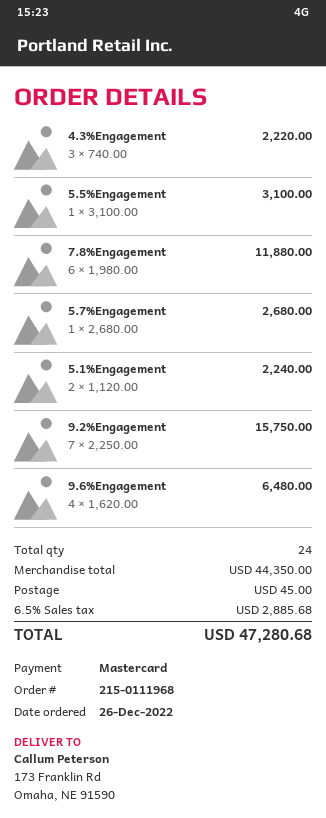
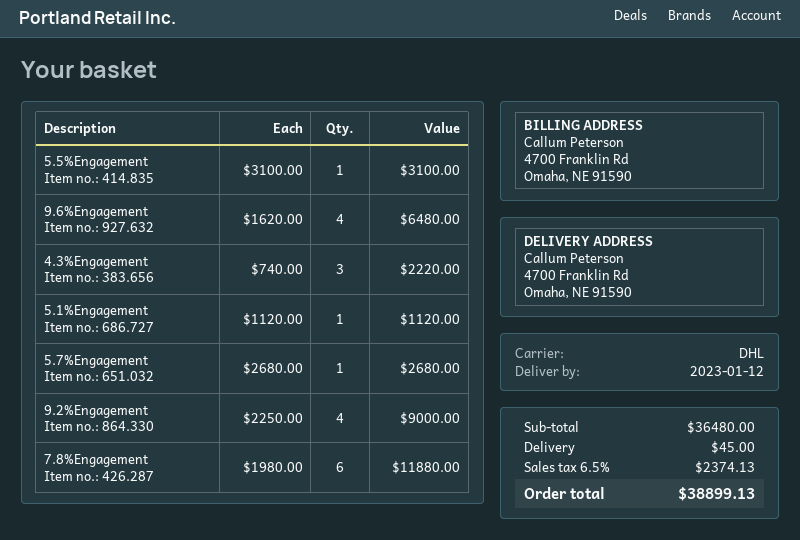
ship to: 173 Franklin Rd, Omaha, NE 91590 -> 4700 Franklin Rd, Omaha, NE 91590
5.1%Engagement: 2 x 1120.00 = 2240.00 -> 1 x 1120.00 = 1120.00
9.2%Engagement: 7 x 2250.00 = 15750.00 -> 4 x 2250.00 = 9000.00
subtotal: 44350.00 -> 36480.00
tax: 6.5% = 2885.68 -> 6.5% = 2374.13
total: 47280.68 -> 38899.13

